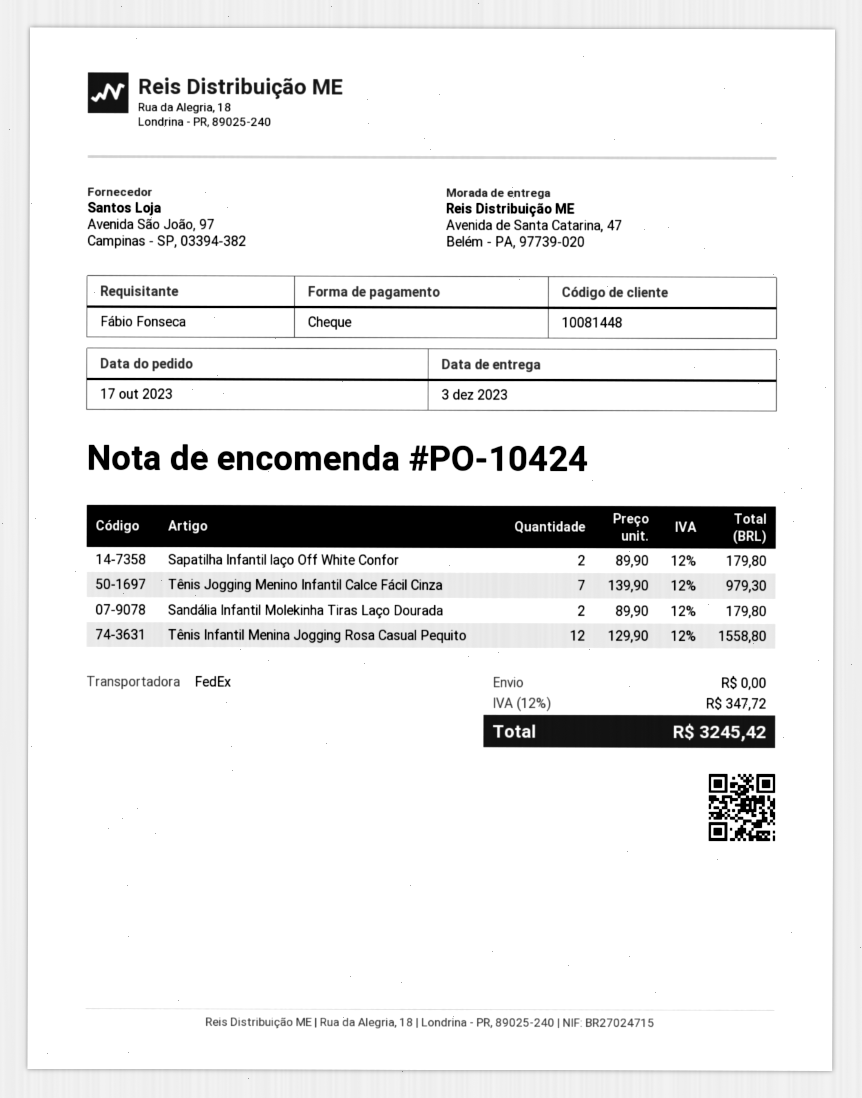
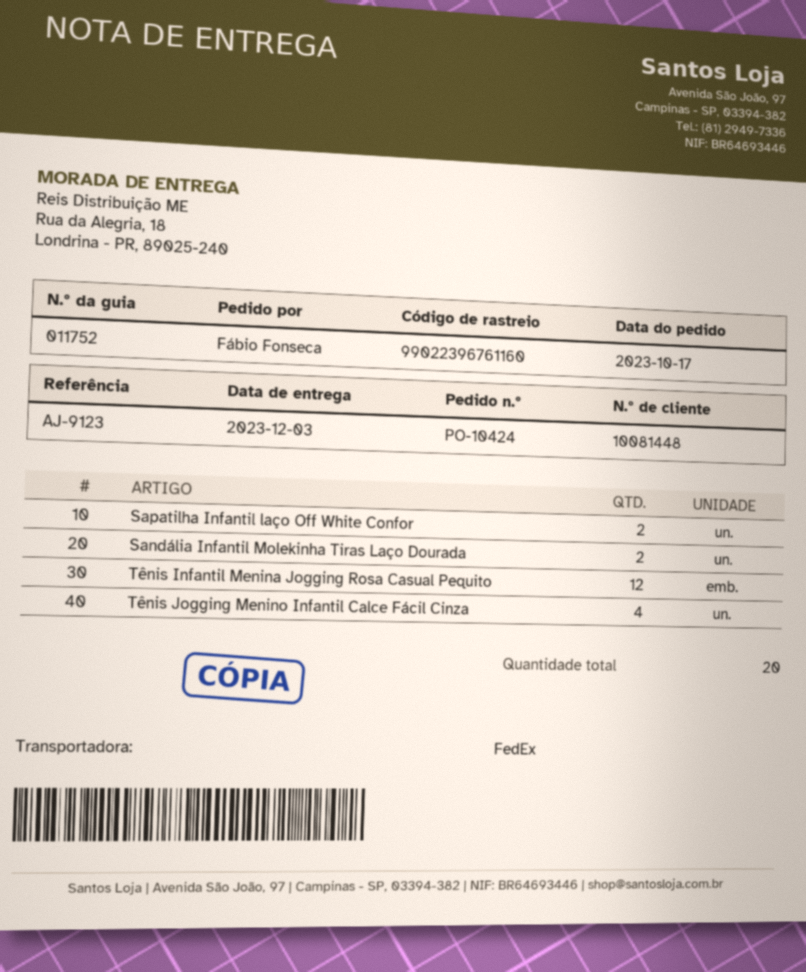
ship to: Avenida de Santa Catarina, 47, Belém - PA, 97739-020 -> Rua da Alegria, 18, Londrina - PR, 89025-240
Tênis Jogging Menino Infantil Calce Fácil Cinza: 7 -> 4

